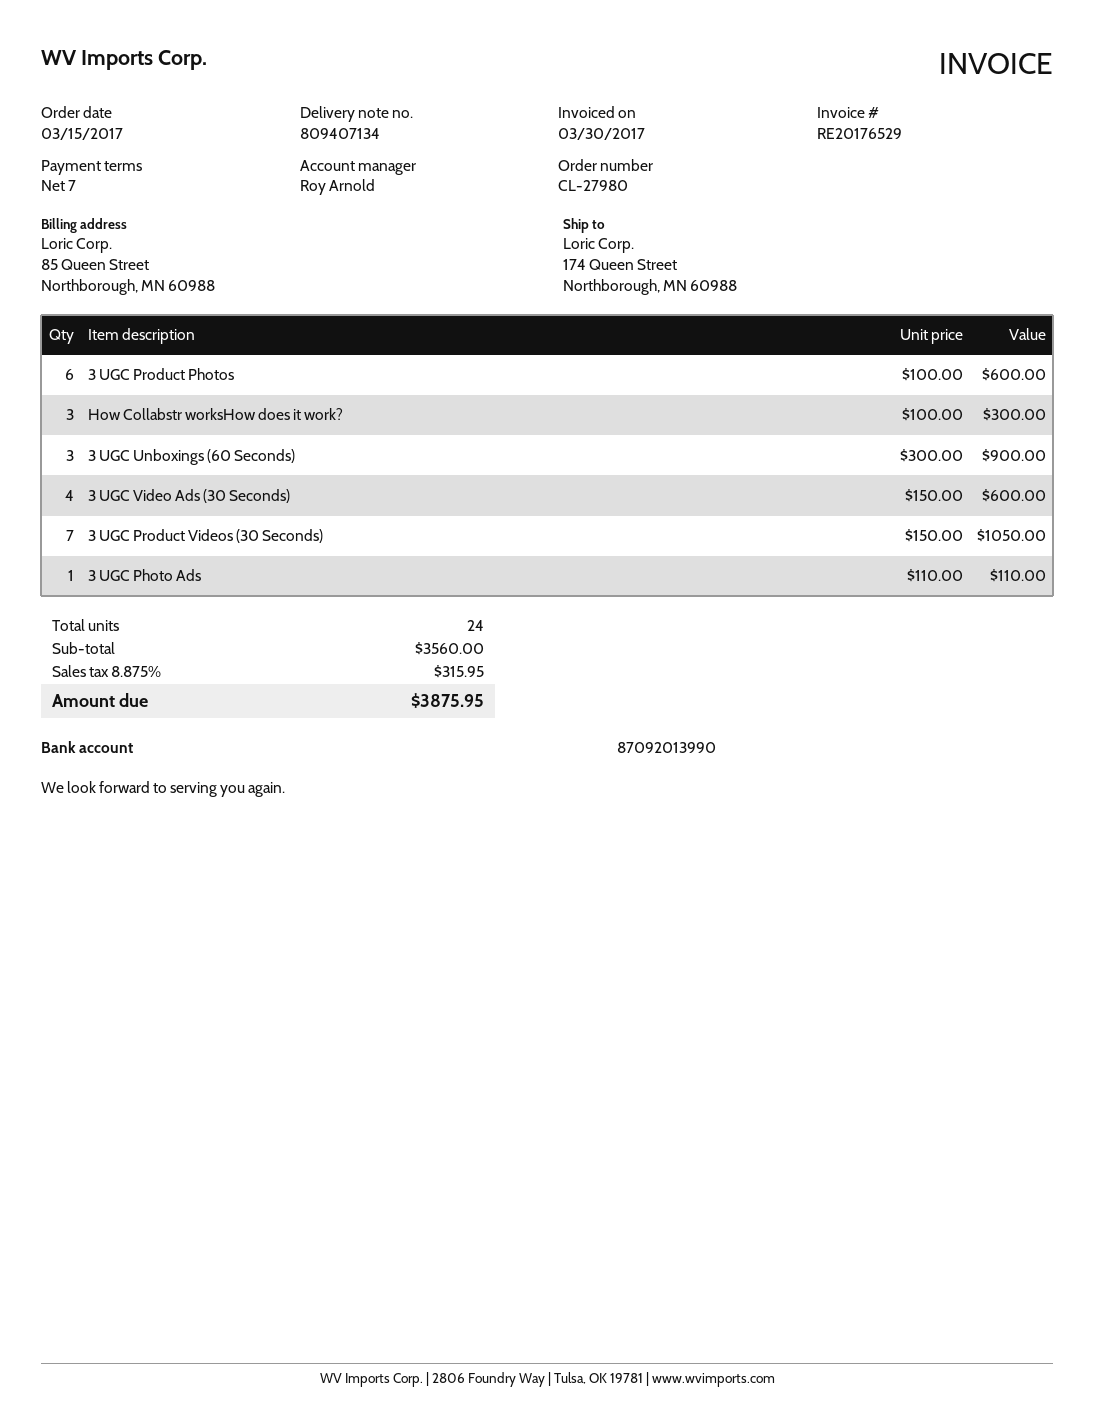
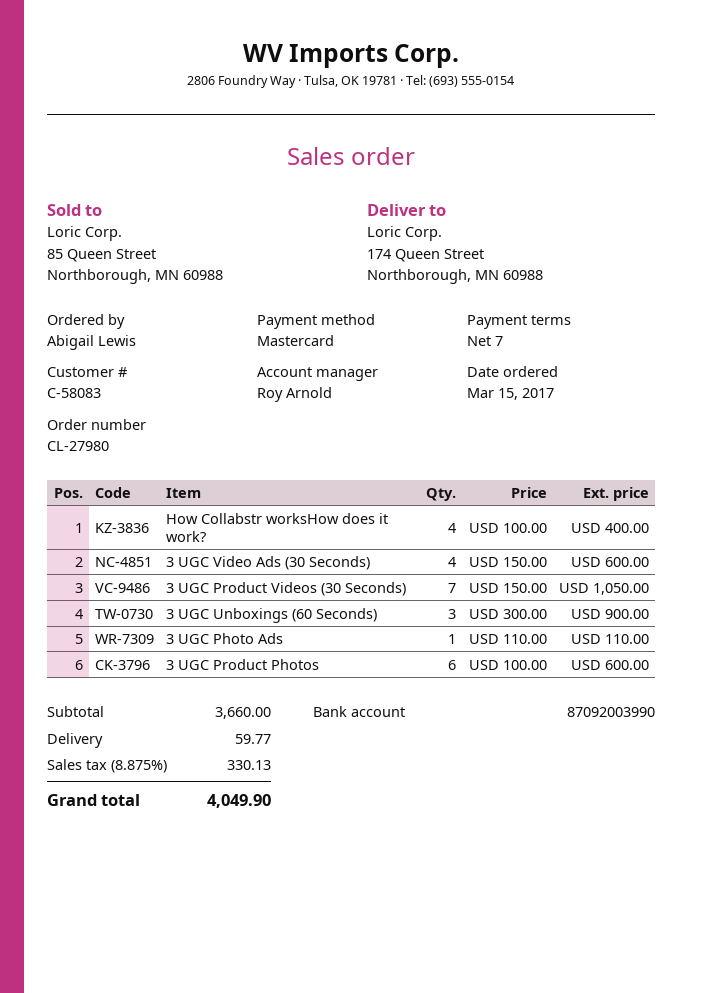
bank account: 87092013990 -> 87092003990
How Collabstr worksHow does it work?: 3 x 100.00 = 300.00 -> 4 x 100.00 = 400.00
subtotal: 3560.00 -> 3660.00
shipping: none -> 59.77
tax: 8.875% = 315.95 -> 8.875% = 330.13
total: 3875.95 -> 4049.90

